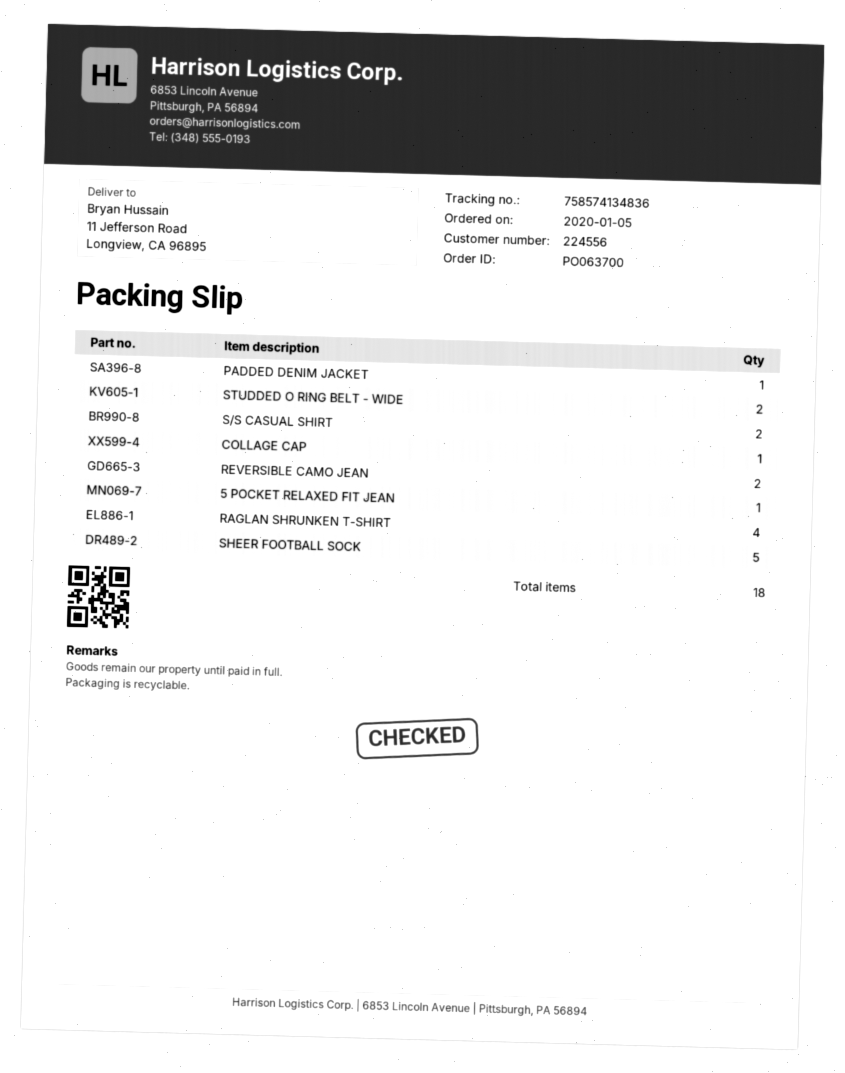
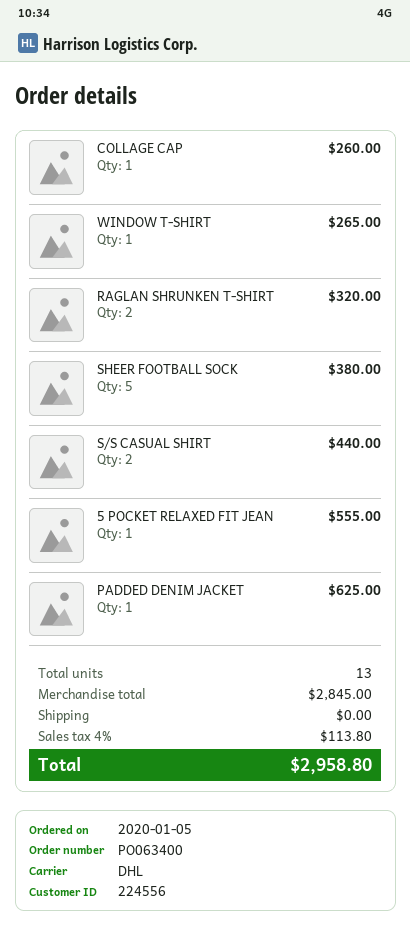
order number: PO063700 -> PO063400
STUDDED O RING BELT - WIDE: 2 -> none
REVERSIBLE CAMO JEAN: 2 -> none
RAGLAN SHRUNKEN T-SHIRT: 4 -> 2
WINDOW T-SHIRT: none -> 1
total quantity: 18 -> 13

